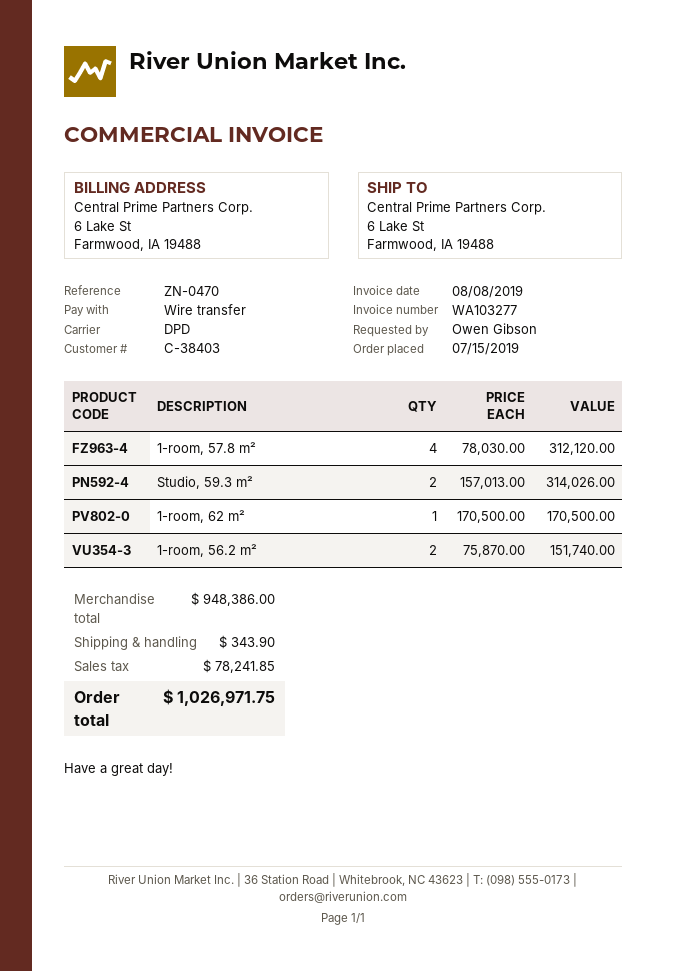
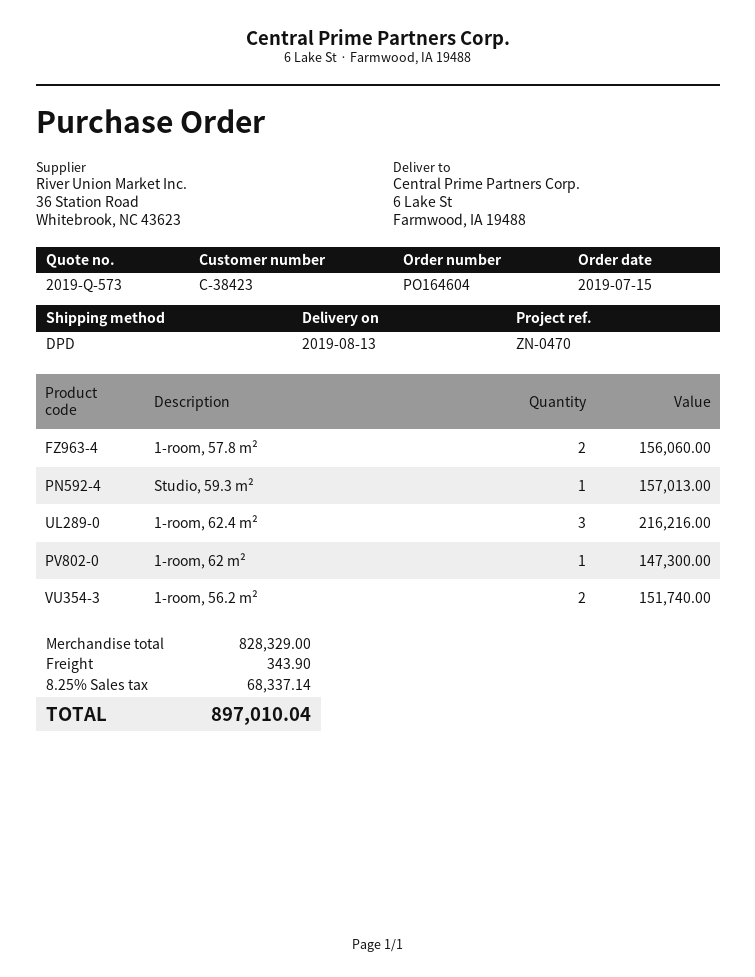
customer number: C-38403 -> C-38423
1-room, 57.8 m²: 4 for 312120.00 -> 2 for 156060.00
Studio, 59.3 m²: 2 for 314026.00 -> 1 for 157013.00
1-room, 62 m²: 1 for 170500.00 -> 1 for 147300.00
1-room, 62.4 m²: none -> 3 for 216216.00
subtotal: 948386.00 -> 828329.00
tax: 78241.85 -> 68337.14
total: 1026971.75 -> 897010.04

